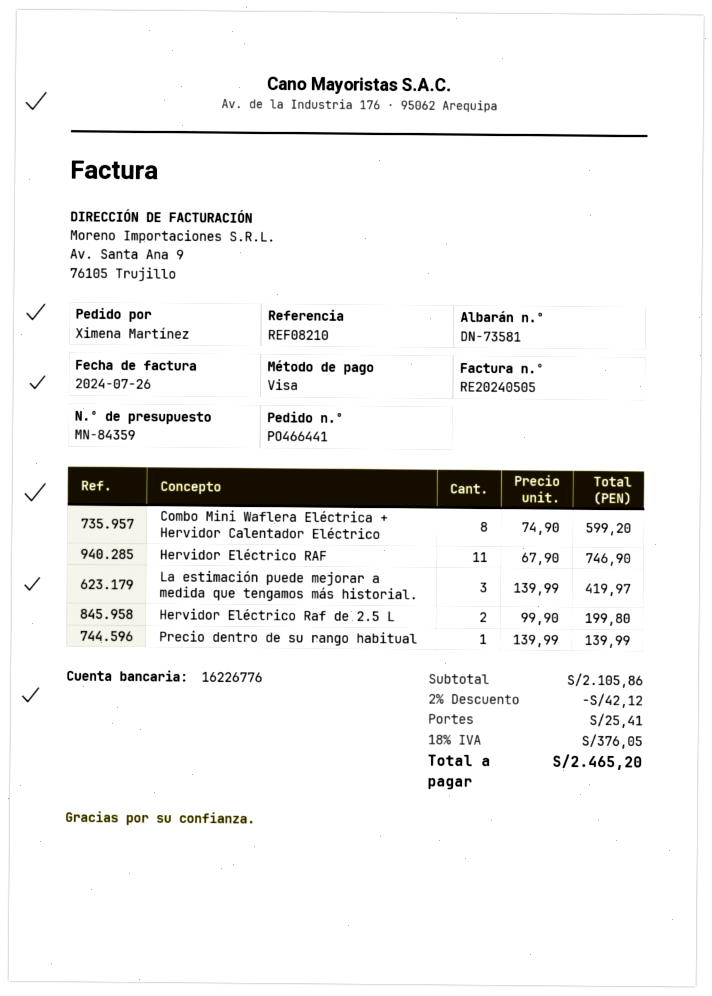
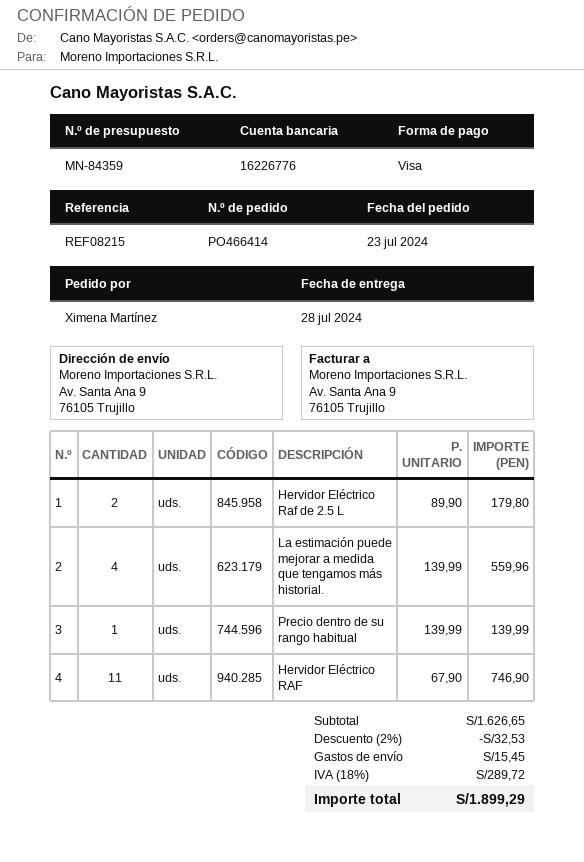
order number: PO466441 -> PO466414
reference: REF08210 -> REF08215
Combo Mini Waflera Eléctrica + Hervidor Calentador Eléctrico: 8 x 74.90 = 599.20 -> none
La estimación puede mejorar a medida que tengamos más historial.: 3 x 139.99 = 419.97 -> 4 x 139.99 = 559.96
Hervidor Eléctrico Raf de 2.5 L: 2 x 99.90 = 199.80 -> 2 x 89.90 = 179.80
subtotal: 2105.86 -> 1626.65
discount: 2% = 42.12 -> 2% = 32.53
shipping: 25.41 -> 15.45
tax: 18% = 376.05 -> 18% = 289.72
total: 2465.20 -> 1899.29

